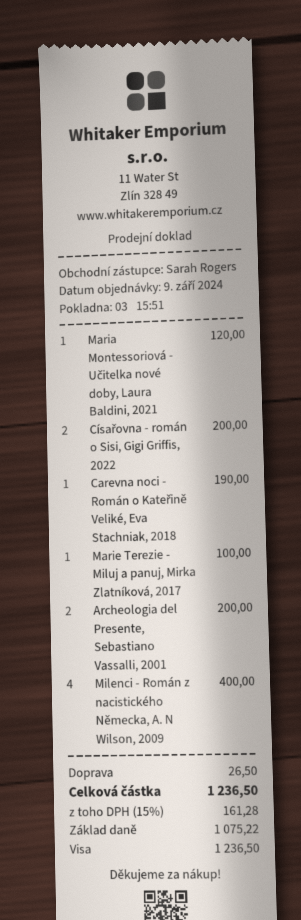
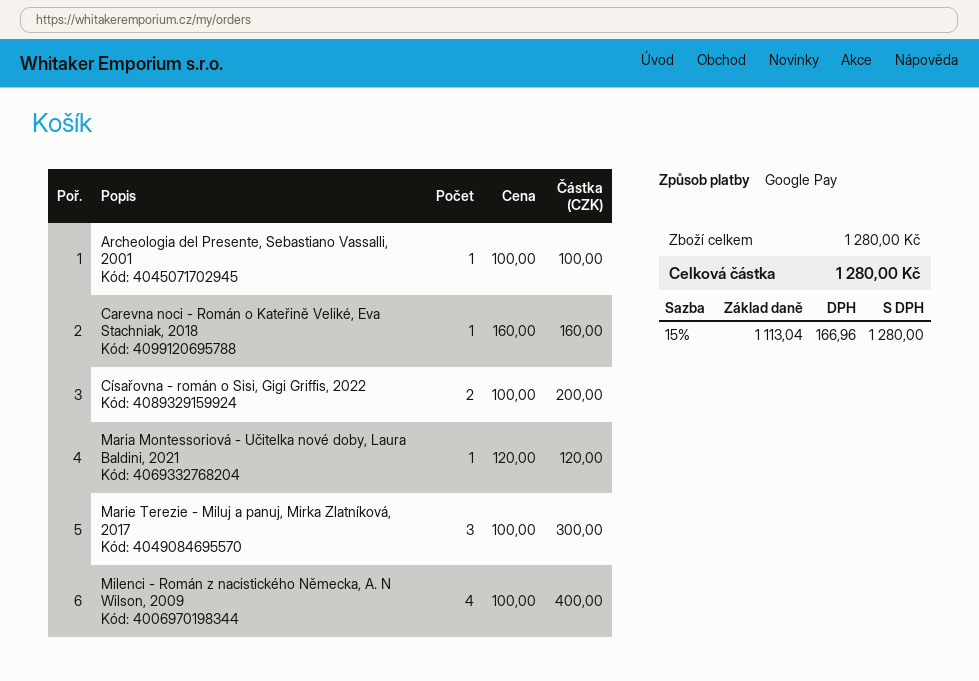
payment method: Visa -> Google Pay
Carevna noci - Román o Kateřině Veliké, Eva Stachniak, 2018: 1 for 190.00 -> 1 for 160.00
Marie Terezie - Miluj a panuj, Mirka Zlatníková, 2017: 1 for 100.00 -> 3 for 300.00
Archeologia del Presente, Sebastiano Vassalli, 2001: 2 for 200.00 -> 1 for 100.00
shipping: 26.50 -> none
net: 1075.22 -> 1113.04
tax: 15% = 161.28 -> 15% = 166.96
total: 1236.50 -> 1280.00

